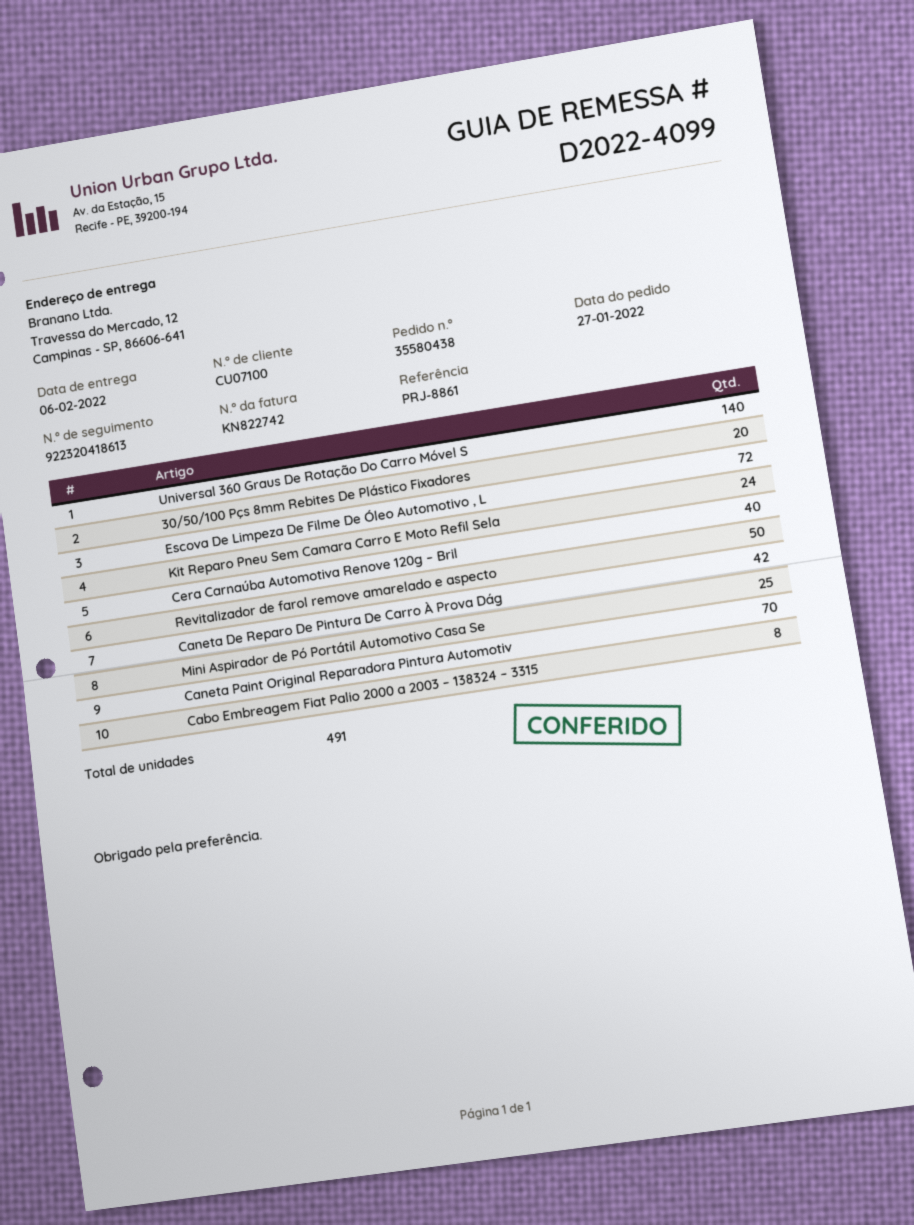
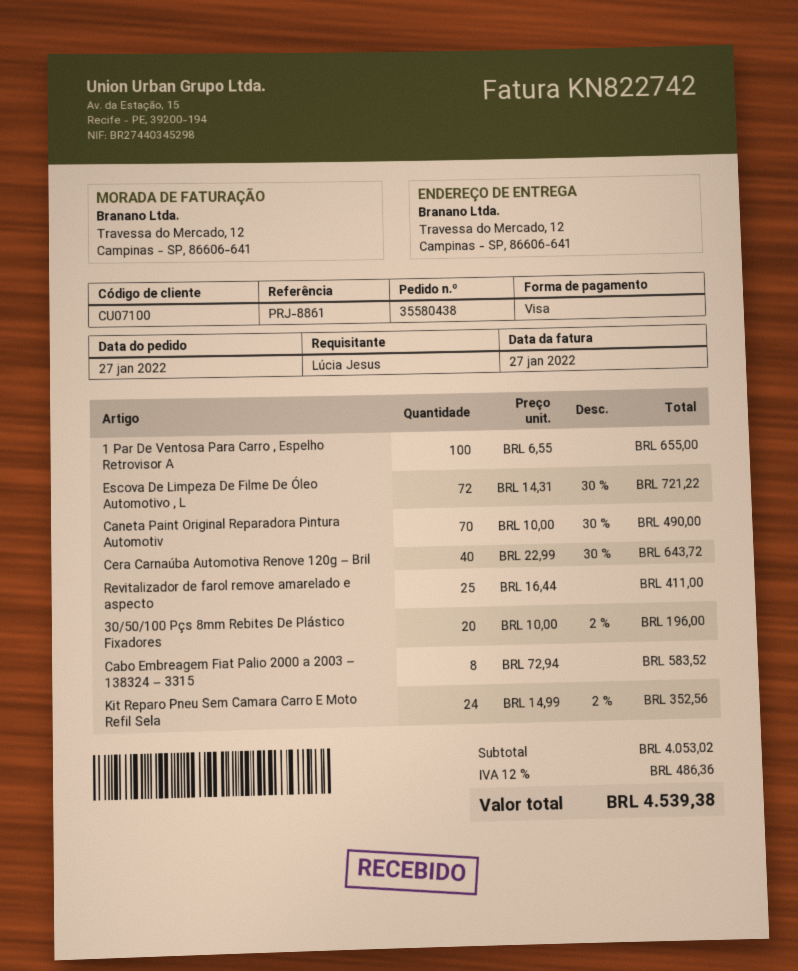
Universal 360 Graus De Rotação Do Carro Móvel S: 140 -> none
Revitalizador de farol remove amarelado e aspecto: 50 -> 25
Caneta De Reparo De Pintura De Carro À Prova Dág: 42 -> none
Mini Aspirador de Pó Portátil Automotivo Casa Se: 25 -> none
1 Par De Ventosa Para Carro , Espelho Retrovisor A: none -> 100

